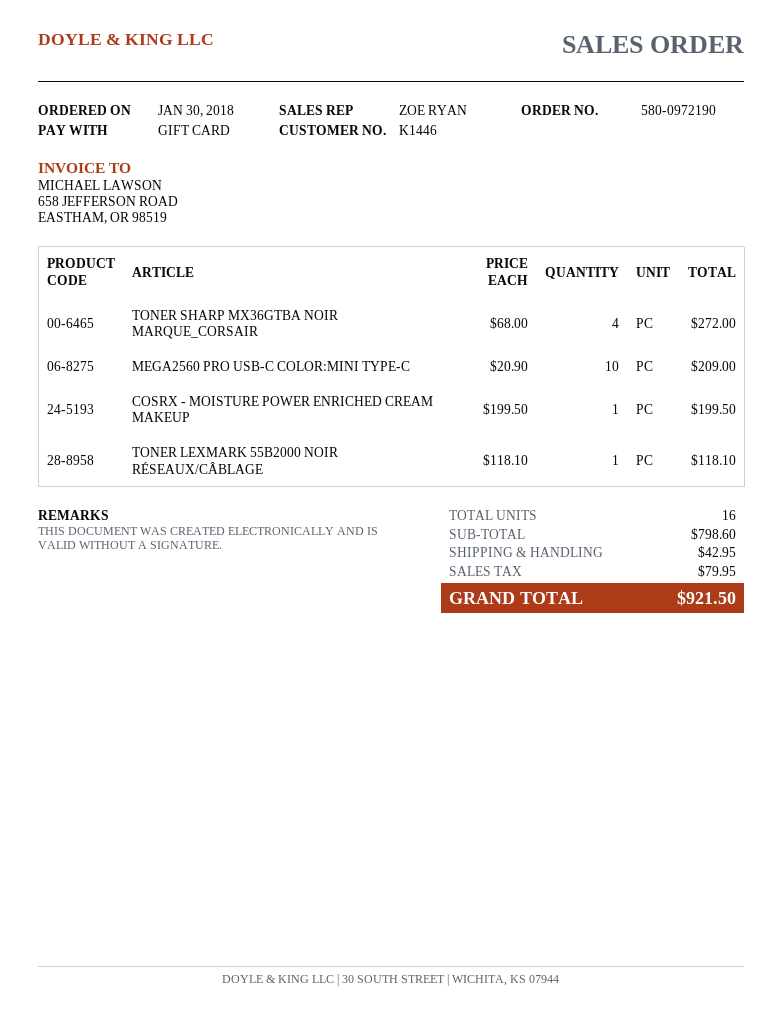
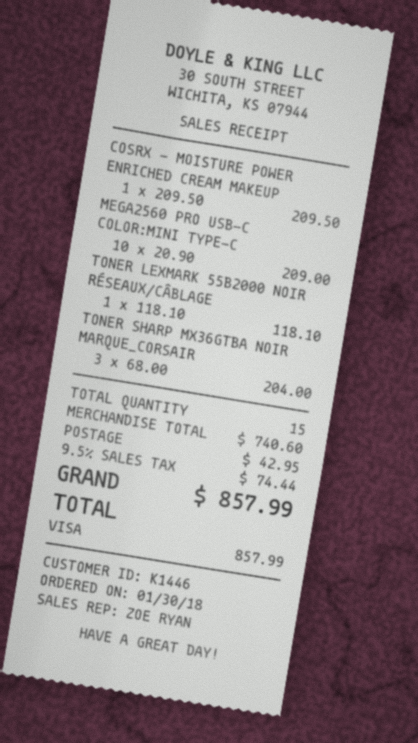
payment method: gift card -> Visa
TONER SHARP MX36GTBA NOIR MARQUE_CORSAIR: 4 x 68.00 = 272.00 -> 3 x 68.00 = 204.00
COSRX - MOISTURE POWER ENRICHED CREAM MAKEUP: 1 x 199.50 = 199.50 -> 1 x 209.50 = 209.50
total quantity: 16 -> 15
subtotal: 798.60 -> 740.60
tax: 79.95 -> 74.44
total: 921.50 -> 857.99

